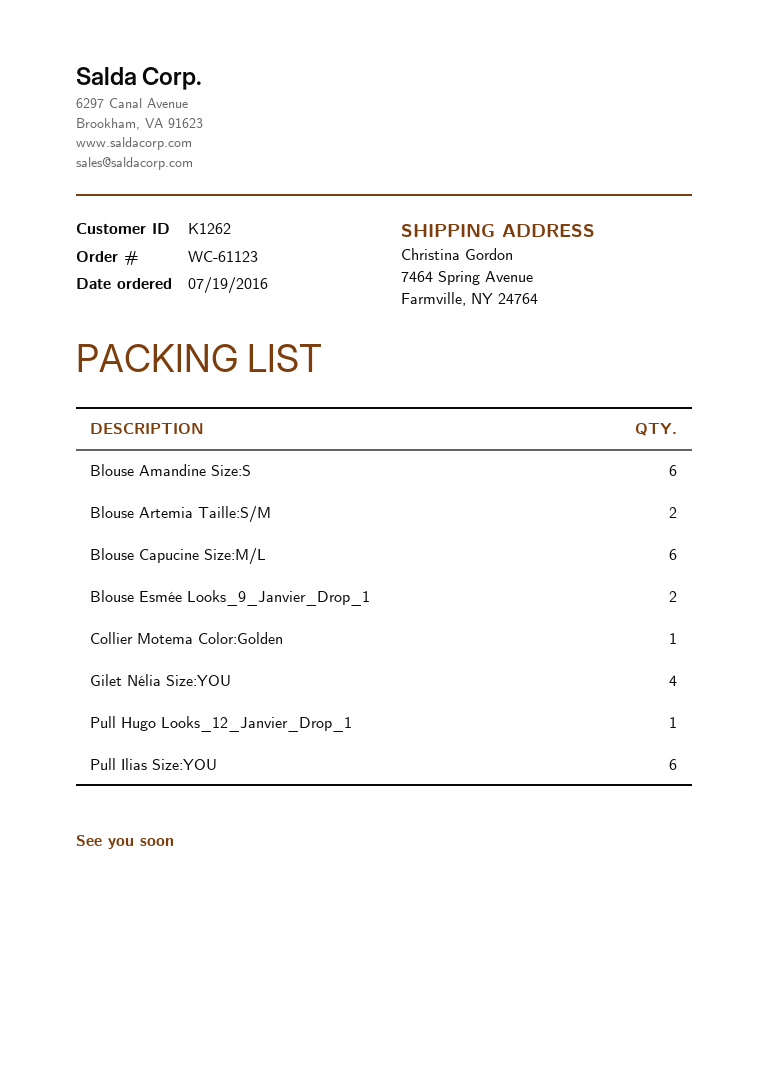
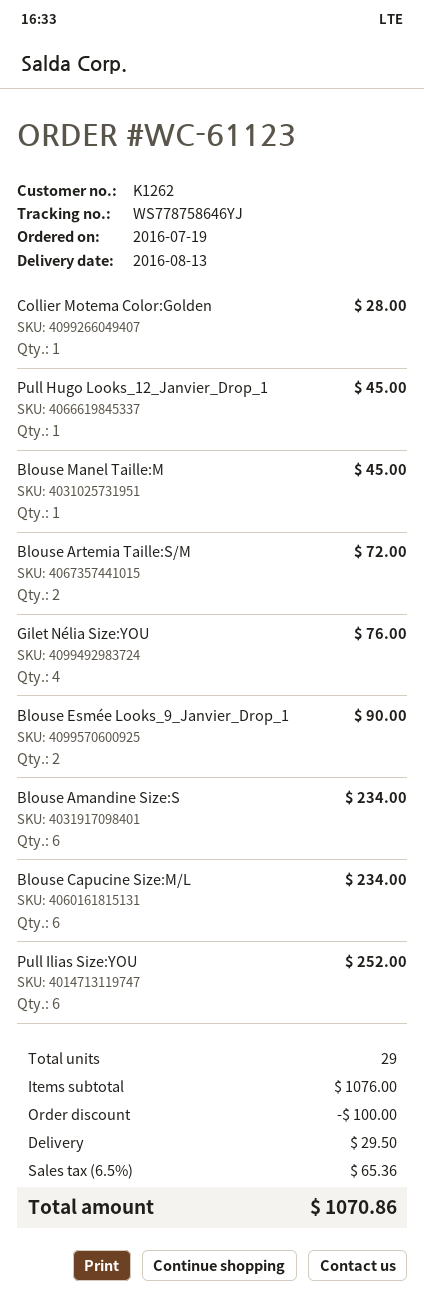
Blouse Manel Taille:M: none -> 1

